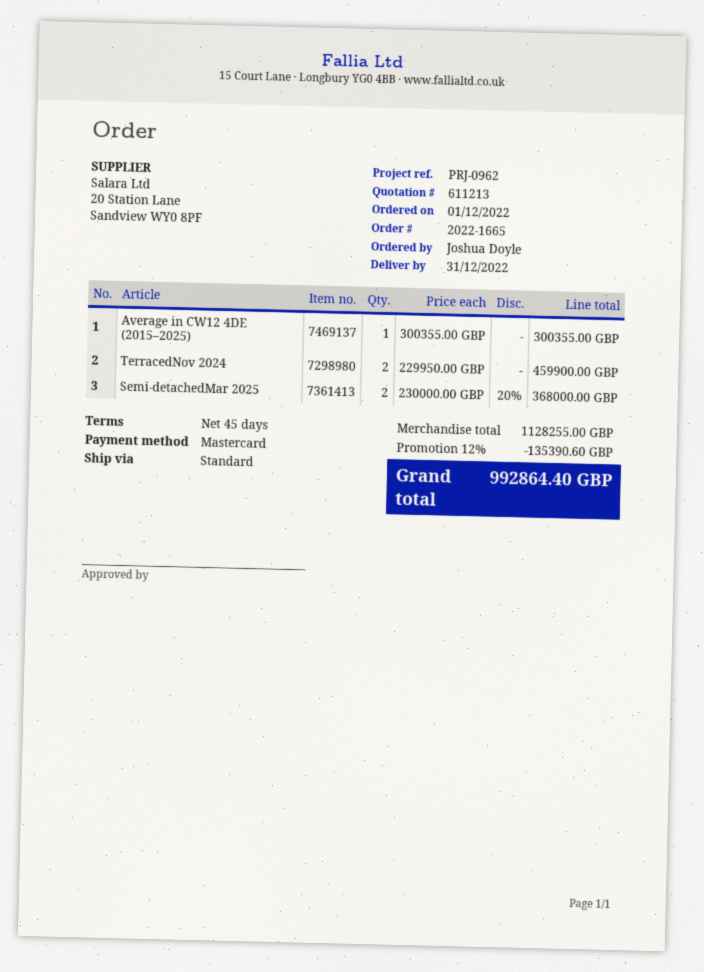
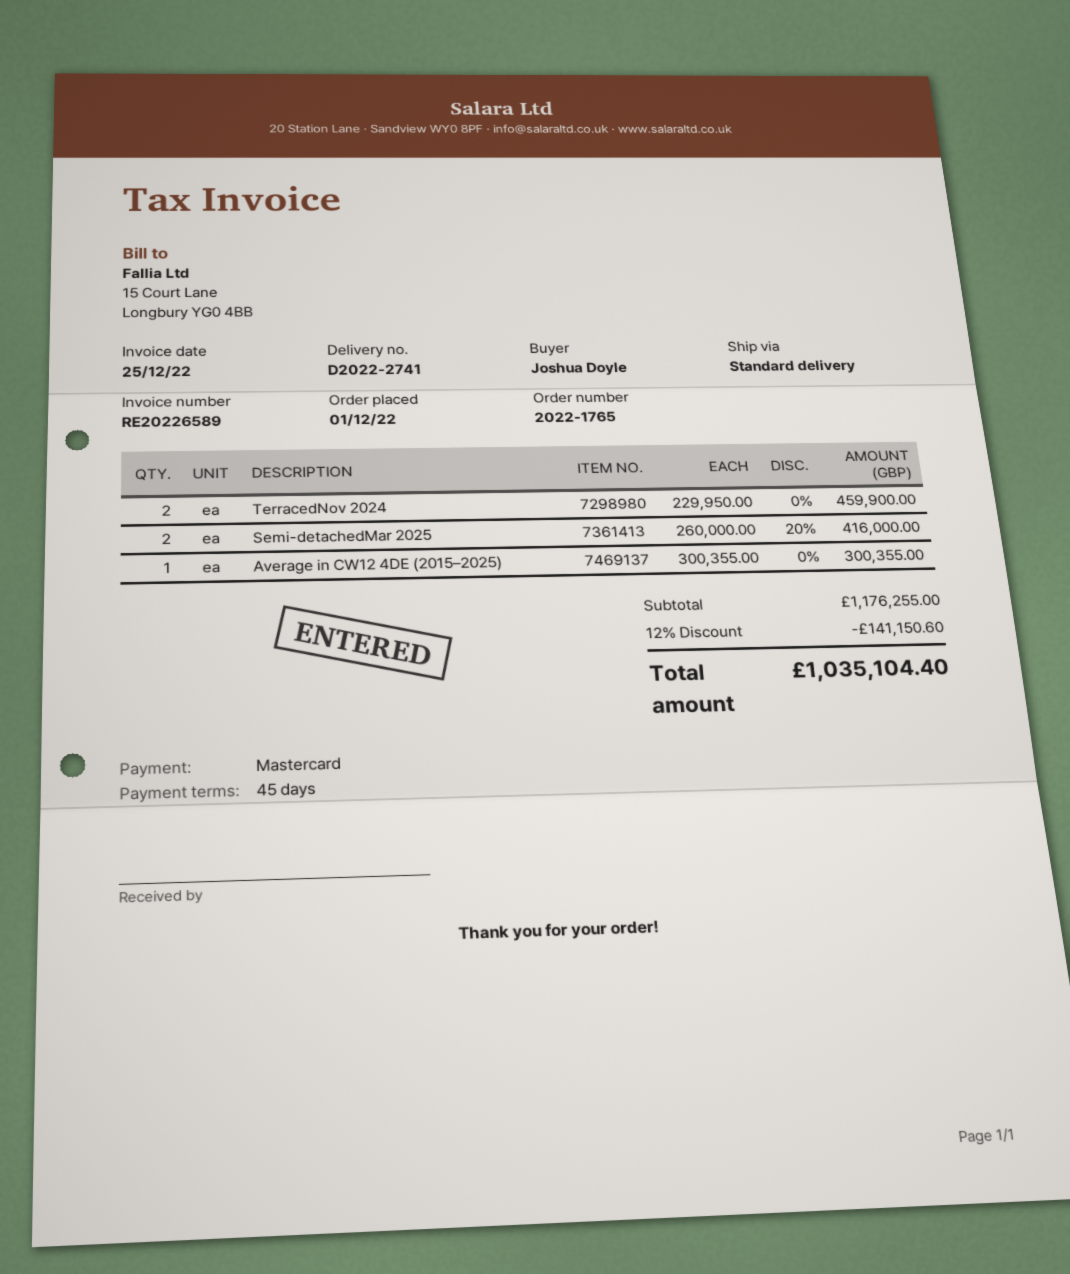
order number: 2022-1665 -> 2022-1765
Semi-detachedMar 2025: 2 x 230000.00 - 20% = 368000.00 -> 2 x 260000.00 - 20% = 416000.00
subtotal: 1128255.00 -> 1176255.00
discount: 12% = 135390.60 -> 12% = 141150.60
total: 992864.40 -> 1035104.40

